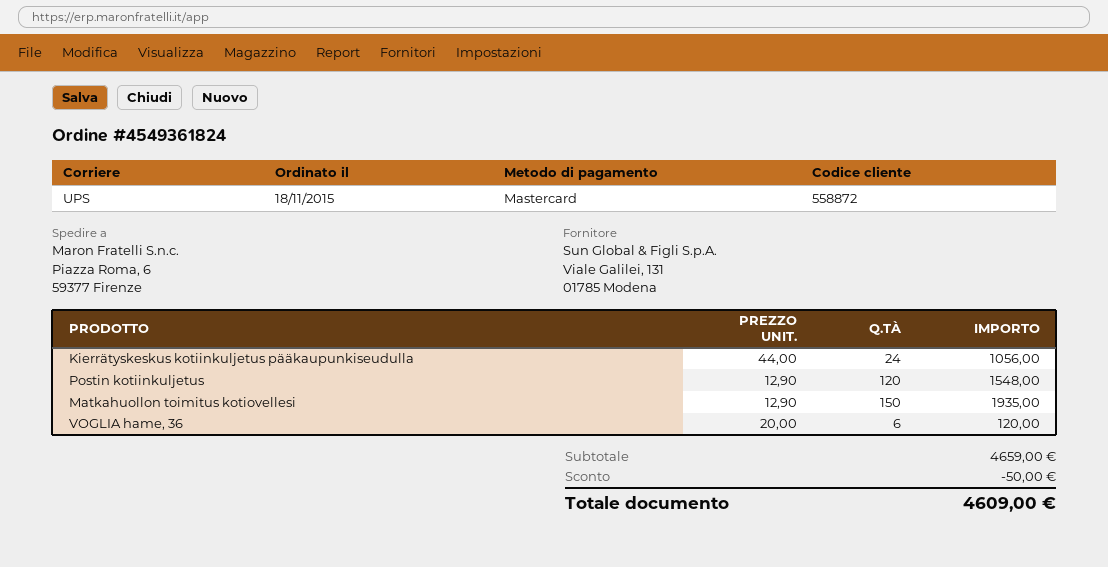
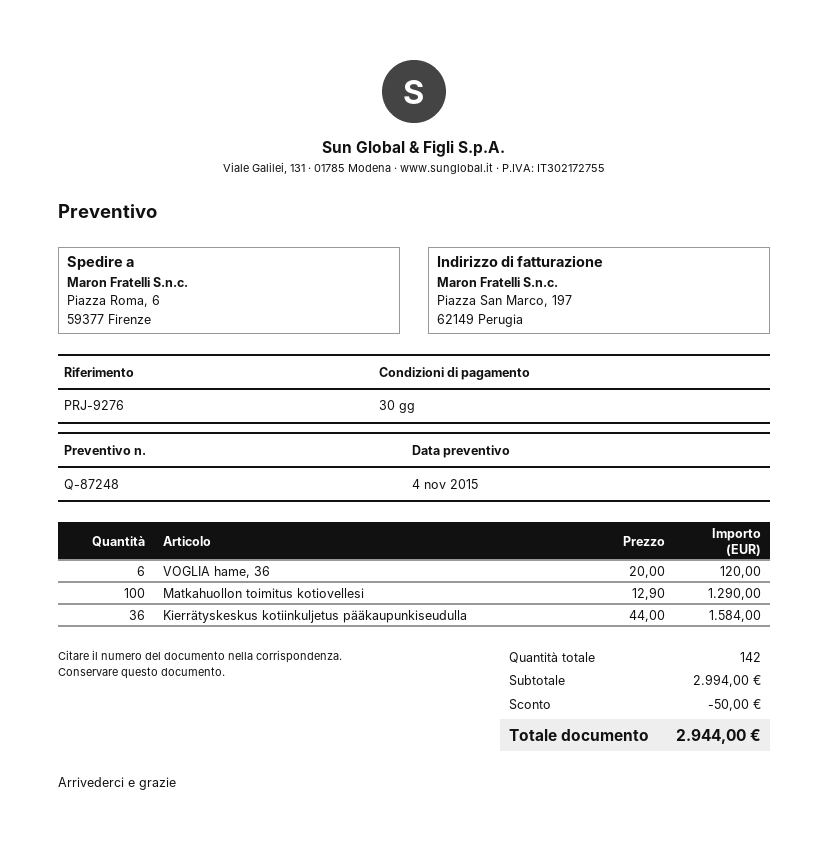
Kierrätyskeskus kotiinkuljetus pääkaupunkiseudulla: 24 x 44.00 = 1056.00 -> 36 x 44.00 = 1584.00
Postin kotiinkuljetus: 120 x 12.90 = 1548.00 -> none
Matkahuollon toimitus kotiovellesi: 150 x 12.90 = 1935.00 -> 100 x 12.90 = 1290.00
subtotal: 4659.00 -> 2994.00
total: 4609.00 -> 2944.00

